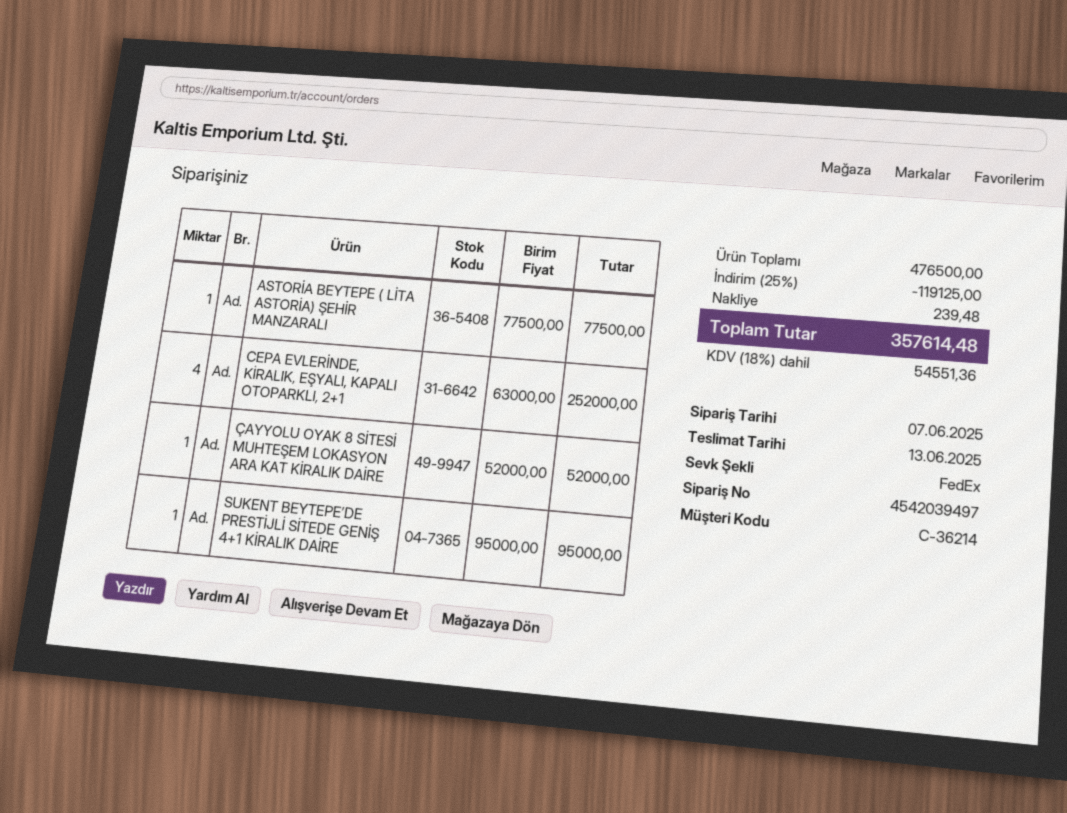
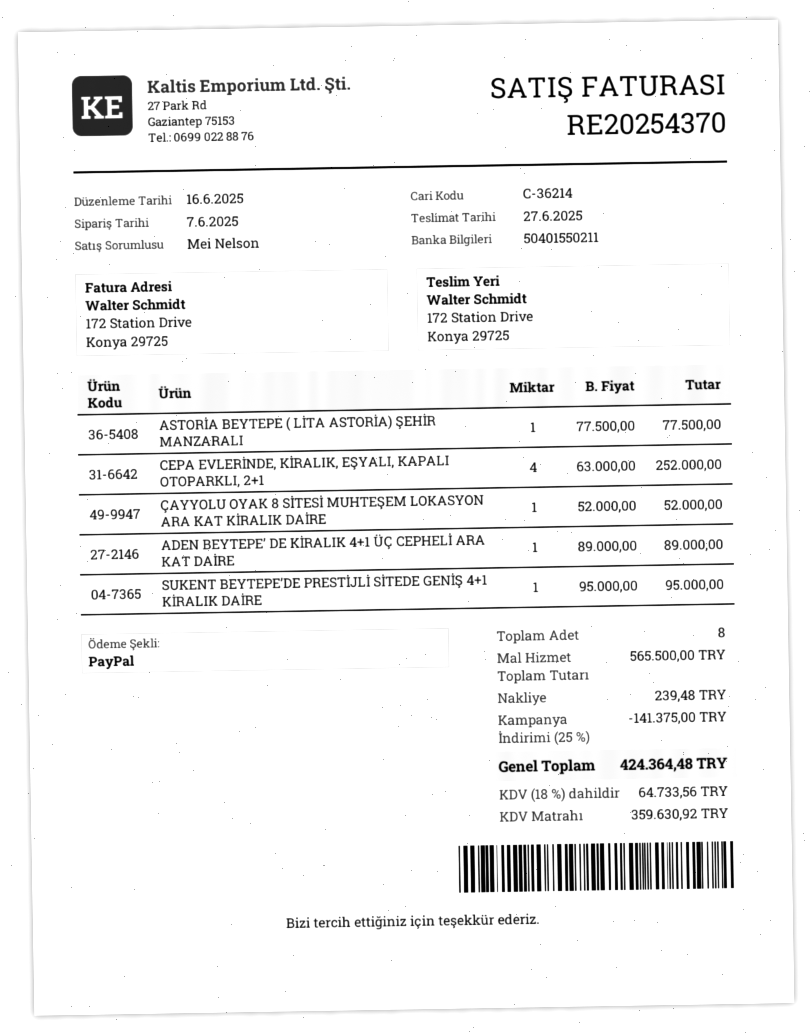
delivery date: 2025-06-13 -> 2025-06-27
ADEN BEYTEPE’ DE KİRALIK 4+1 ÜÇ CEPHELİ ARA KAT DAİRE: none -> 1 x 89000.00 = 89000.00
subtotal: 476500.00 -> 565500.00
discount: 25% = 119125.00 -> 25% = 141375.00
tax: 18% = 54551.36 -> 18% = 64733.56
total: 357614.48 -> 424364.48

